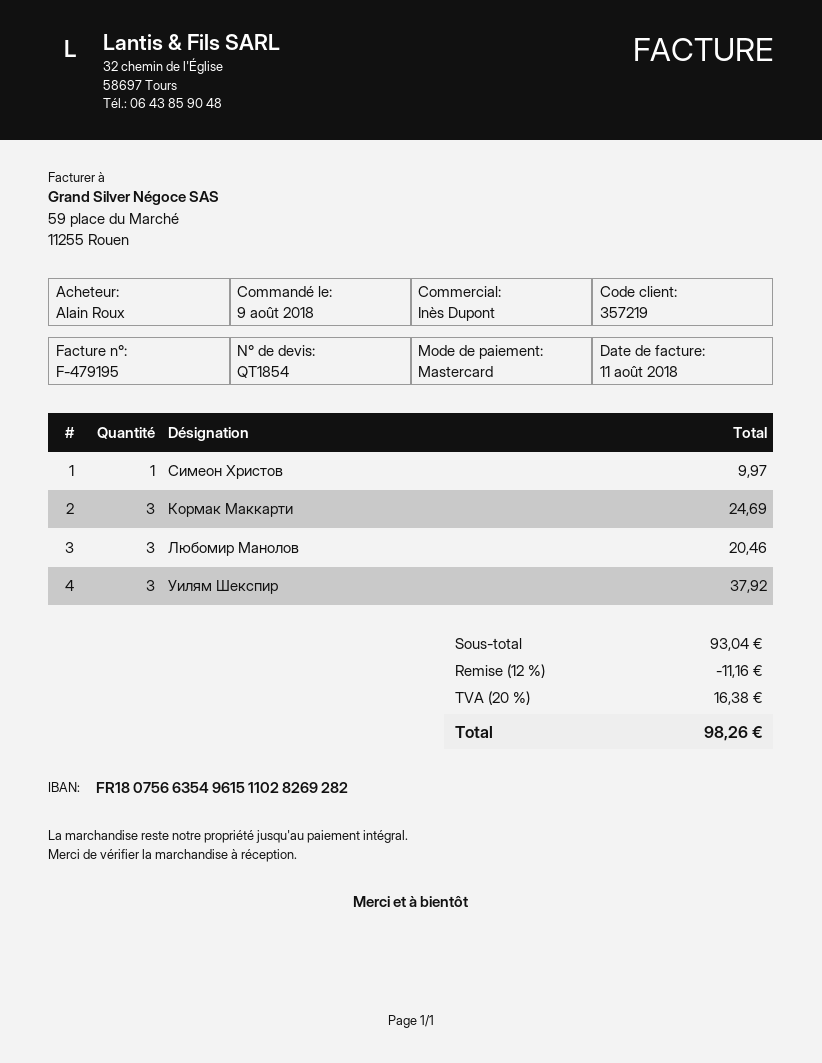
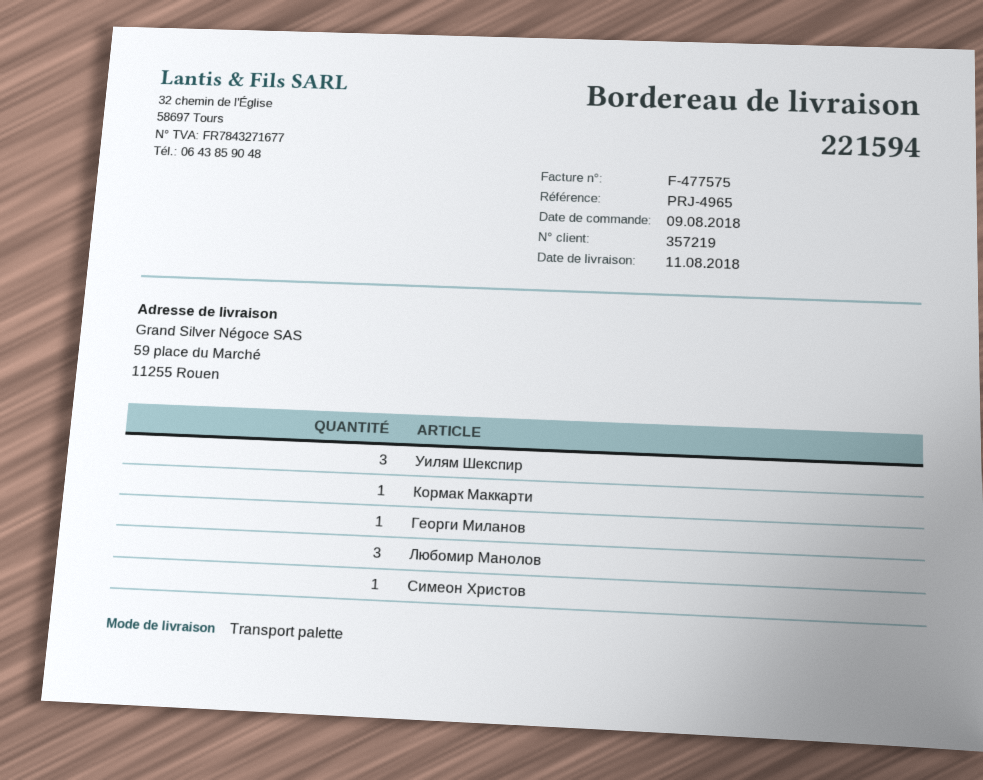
invoice number: F-479195 -> F-477575
Кормак Маккарти: 3 -> 1
Георги Миланов: none -> 1

